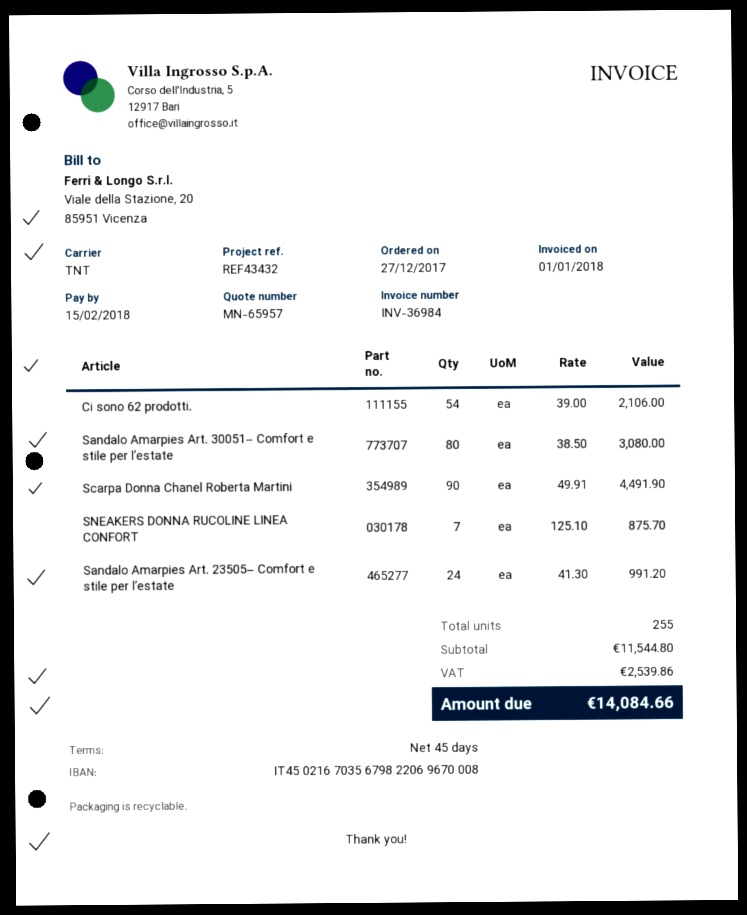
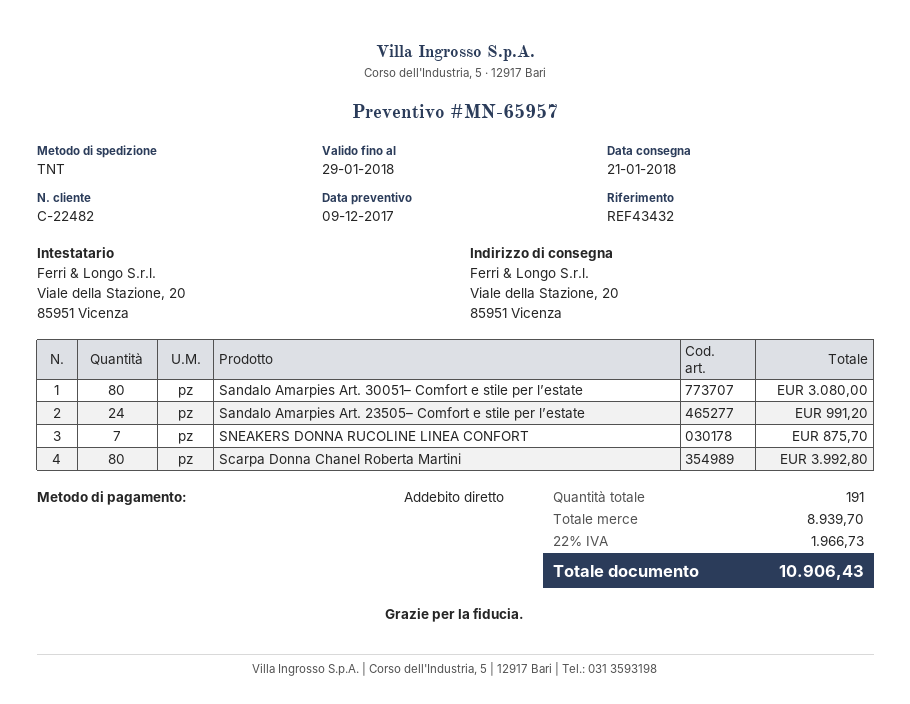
Ci sono 62 prodotti.: 54 for 2106.00 -> none
Scarpa Donna Chanel Roberta Martini: 90 for 4491.90 -> 80 for 3992.80
total quantity: 255 -> 191
subtotal: 11544.80 -> 8939.70
tax: 2539.86 -> 1966.73
total: 14084.66 -> 10906.43

